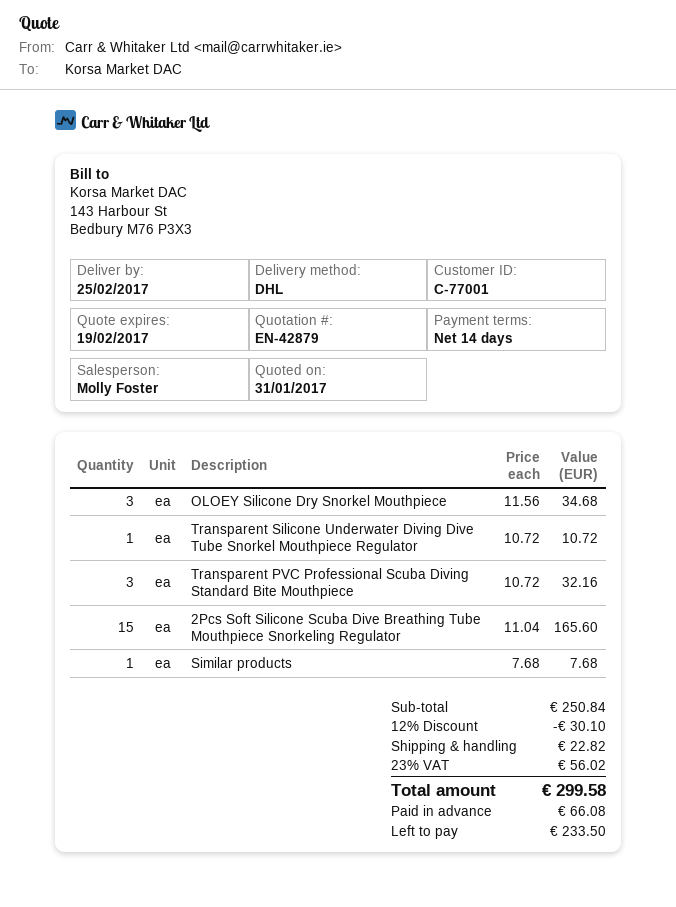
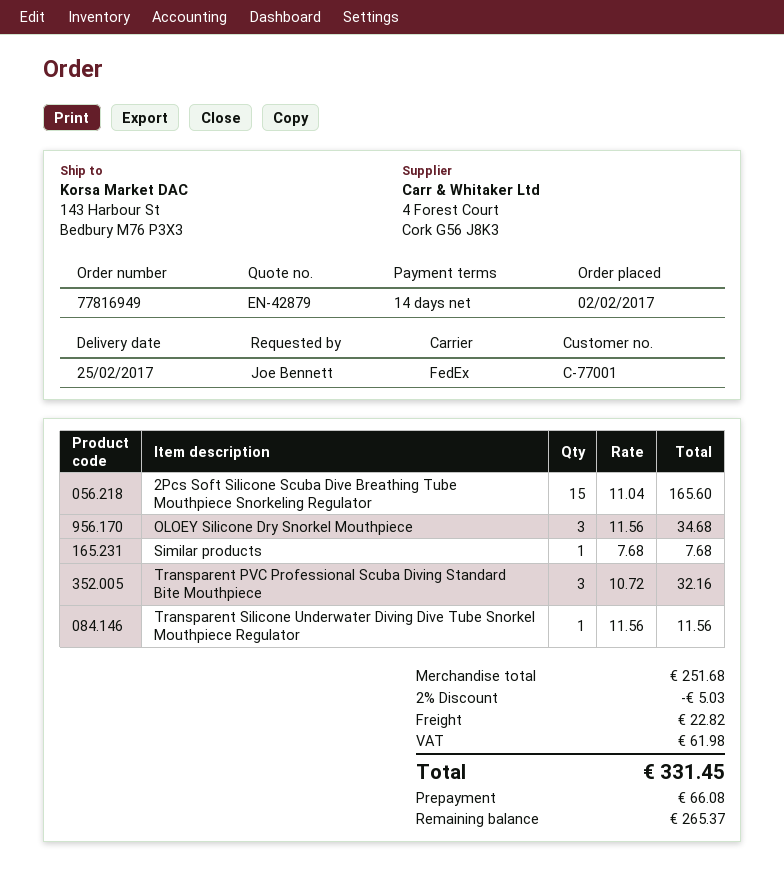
shipping method: DHL -> FedEx
Transparent Silicone Underwater Diving Dive Tube Snorkel Mouthpiece Regulator: 1 x 10.72 = 10.72 -> 1 x 11.56 = 11.56
subtotal: 250.84 -> 251.68
discount: 12% = 30.10 -> 2% = 5.03
tax: 56.02 -> 61.98
total: 299.58 -> 331.45
balance: 233.50 -> 265.37

